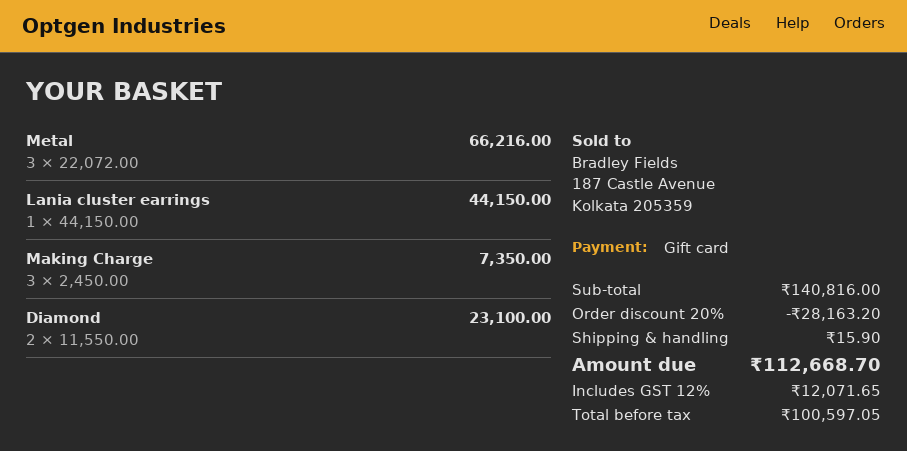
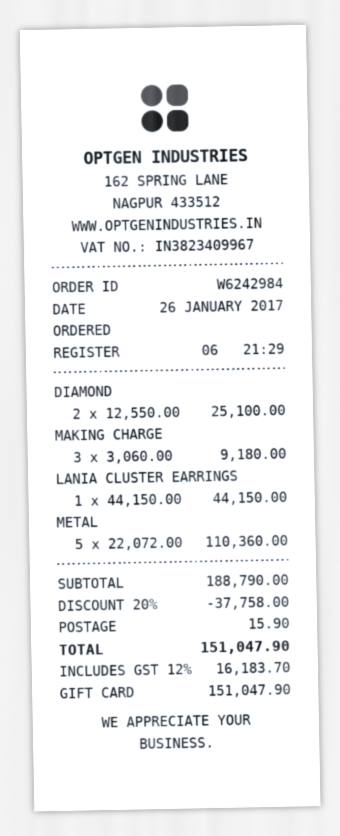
Metal: 3 x 22072.00 = 66216.00 -> 5 x 22072.00 = 110360.00
Making Charge: 3 x 2450.00 = 7350.00 -> 3 x 3060.00 = 9180.00
Diamond: 2 x 11550.00 = 23100.00 -> 2 x 12550.00 = 25100.00
subtotal: 140816.00 -> 188790.00
discount: 20% = 28163.20 -> 20% = 37758.00
tax: 12% = 12071.65 -> 12% = 16183.70
total: 112668.70 -> 151047.90

